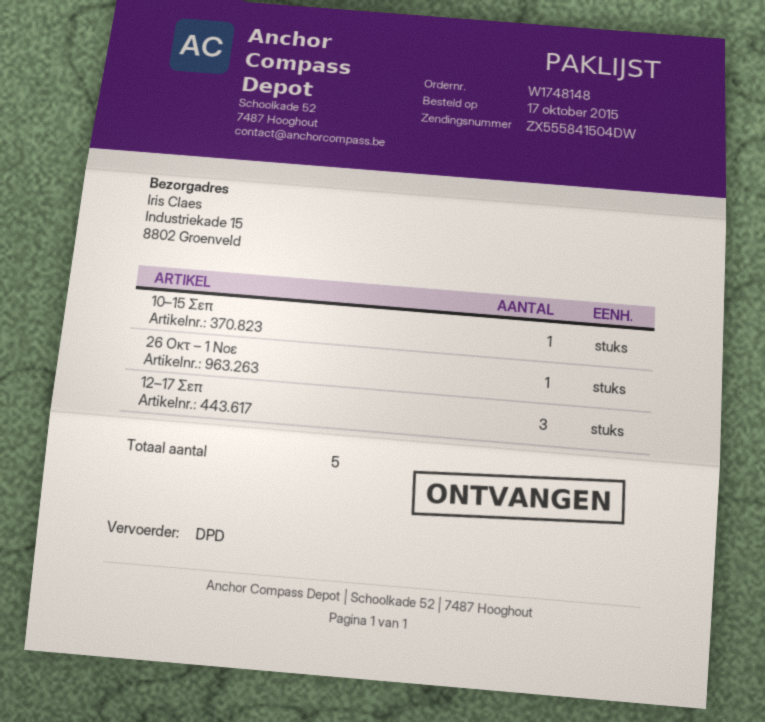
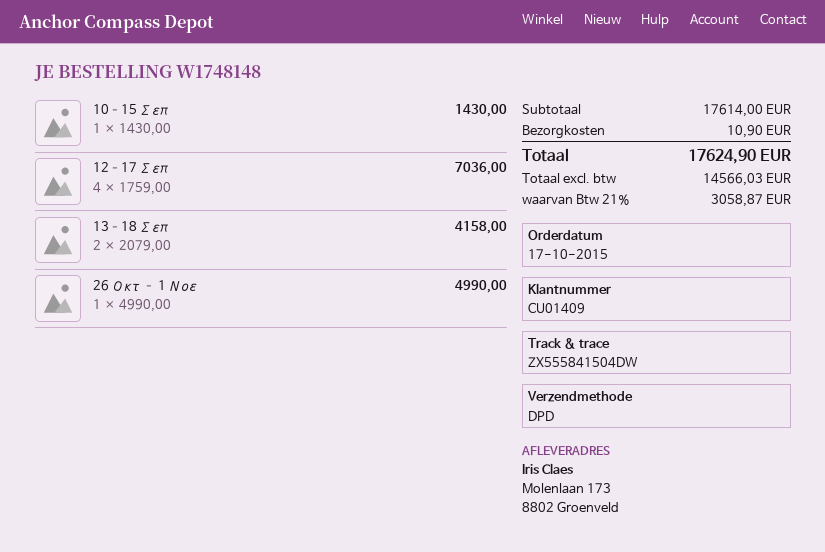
ship to: Industriekade 15, 8802 Groenveld -> Molenlaan 173, 8802 Groenveld
12–17 Σεπ: 3 -> 4
13–18 Σεπ: none -> 2

